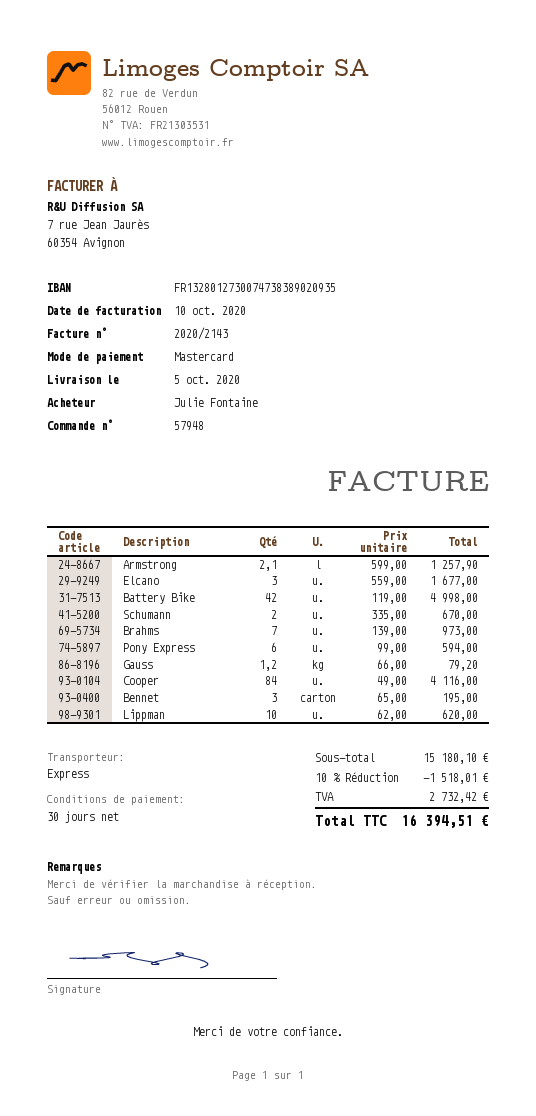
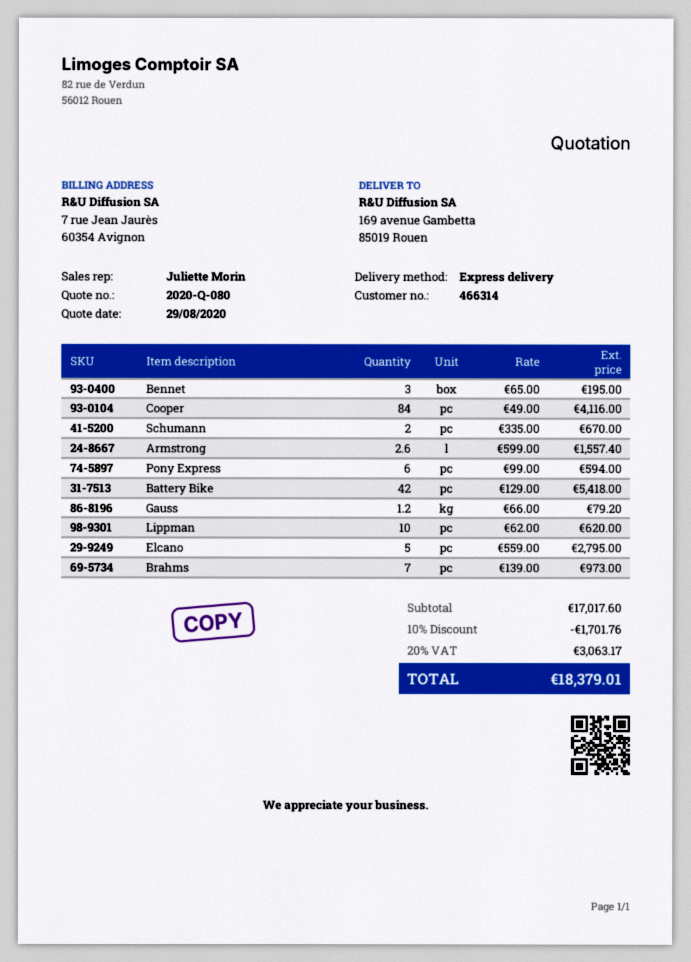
Armstrong: 2.1 x 599.00 = 1257.90 -> 2.6 x 599.00 = 1557.40
Elcano: 3 x 559.00 = 1677.00 -> 5 x 559.00 = 2795.00
Battery Bike: 42 x 119.00 = 4998.00 -> 42 x 129.00 = 5418.00
subtotal: 15180.10 -> 17017.60
discount: 10% = 1518.01 -> 10% = 1701.76
tax: 2732.42 -> 3063.17
total: 16394.51 -> 18379.01

